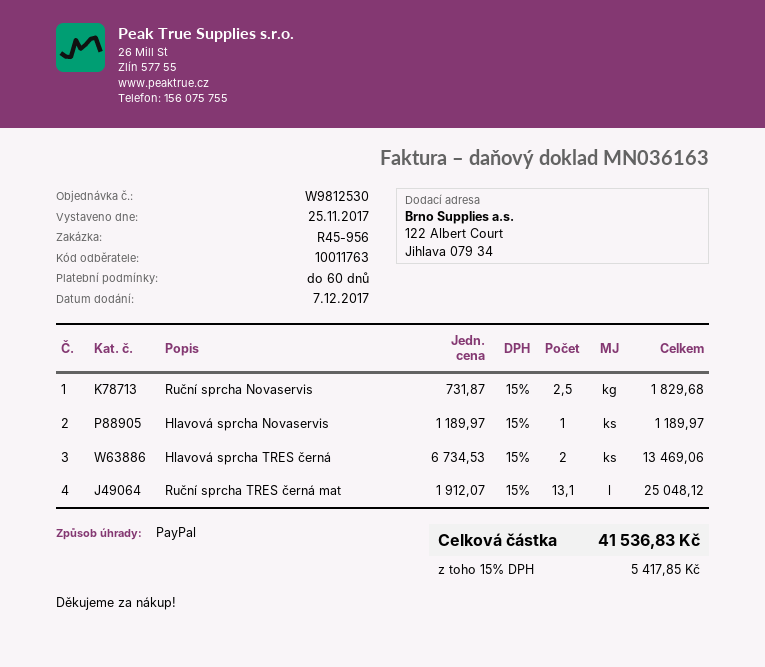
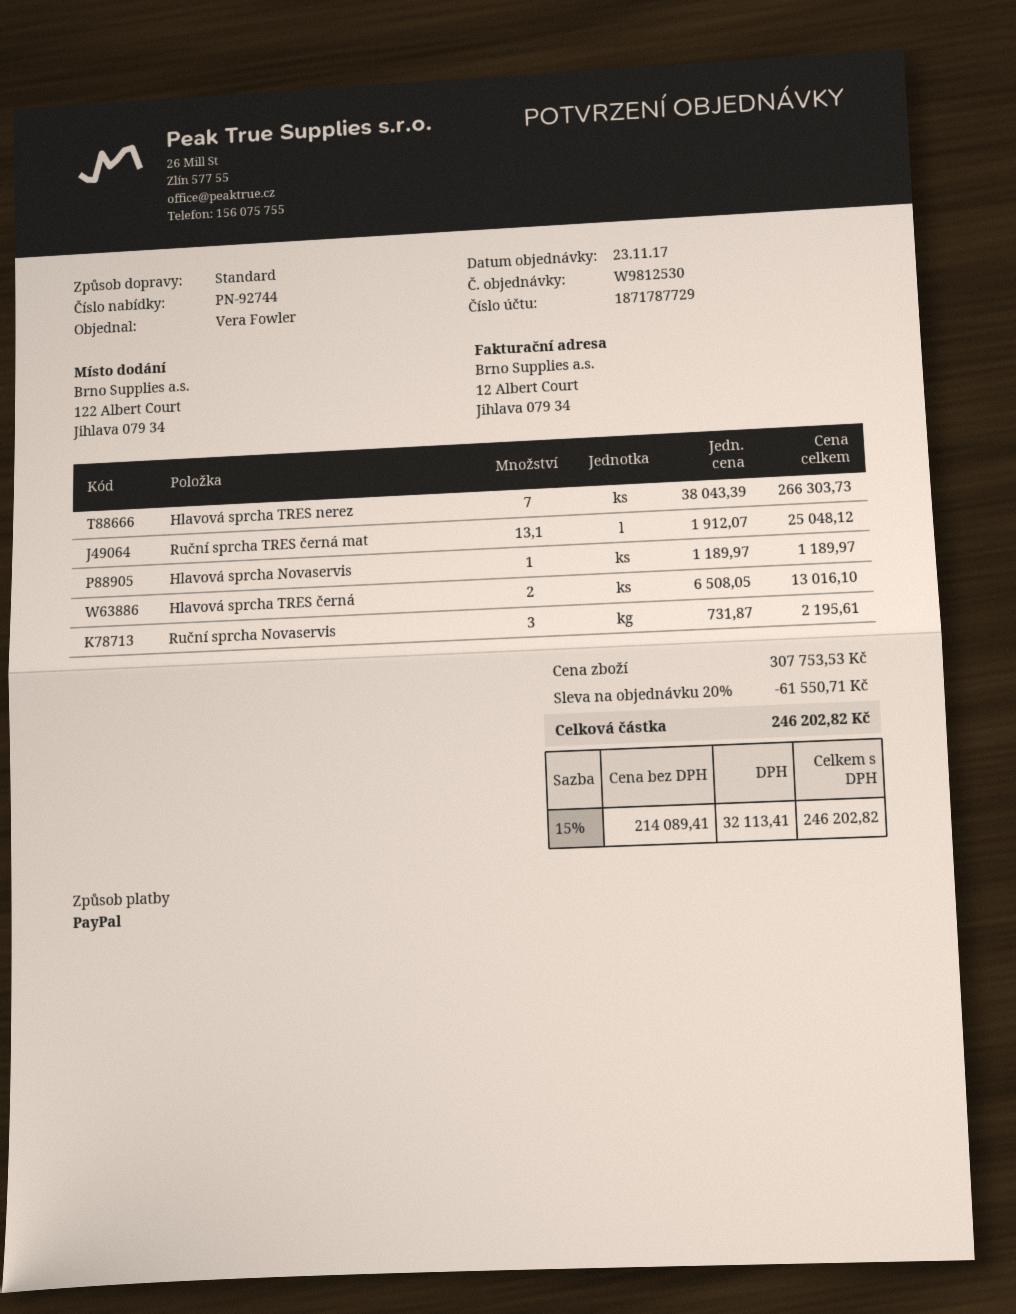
Ruční sprcha Novaservis: 2.5 x 731.87 = 1829.68 -> 3 x 731.87 = 2195.61
Hlavová sprcha TRES černá: 2 x 6734.53 = 13469.06 -> 2 x 6508.05 = 13016.10
Hlavová sprcha TRES nerez: none -> 7 x 38043.39 = 266303.73
discount: none -> 20% = 61550.71
tax: 15% = 5417.85 -> 15% = 32113.41
total: 41536.83 -> 246202.82

